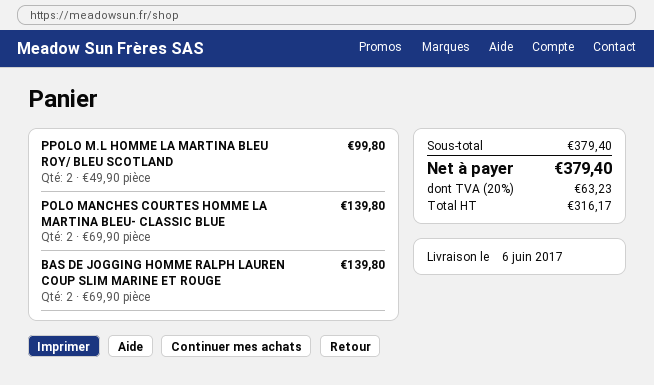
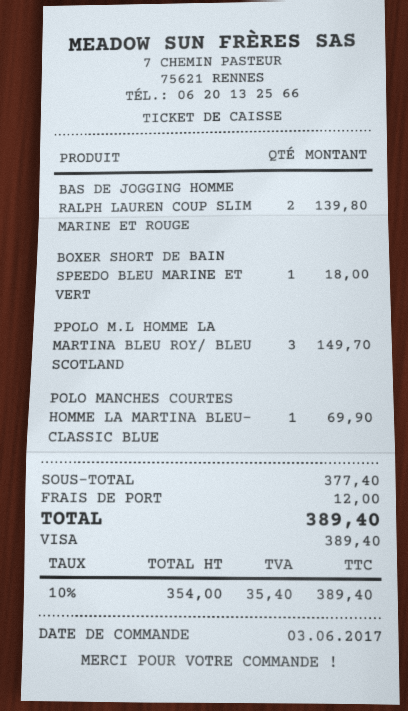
PPOLO M.L HOMME LA MARTINA BLEU ROY/ BLEU SCOTLAND: 2 for 99.80 -> 3 for 149.70
POLO MANCHES COURTES HOMME LA MARTINA BLEU- CLASSIC BLUE: 2 for 139.80 -> 1 for 69.90
BOXER SHORT DE BAIN SPEEDO BLEU MARINE ET VERT: none -> 1 for 18.00
subtotal: 379.40 -> 377.40
shipping: none -> 12.00
net: 316.17 -> 354.00
tax: 20% = 63.23 -> 10% = 35.40
total: 379.40 -> 389.40

